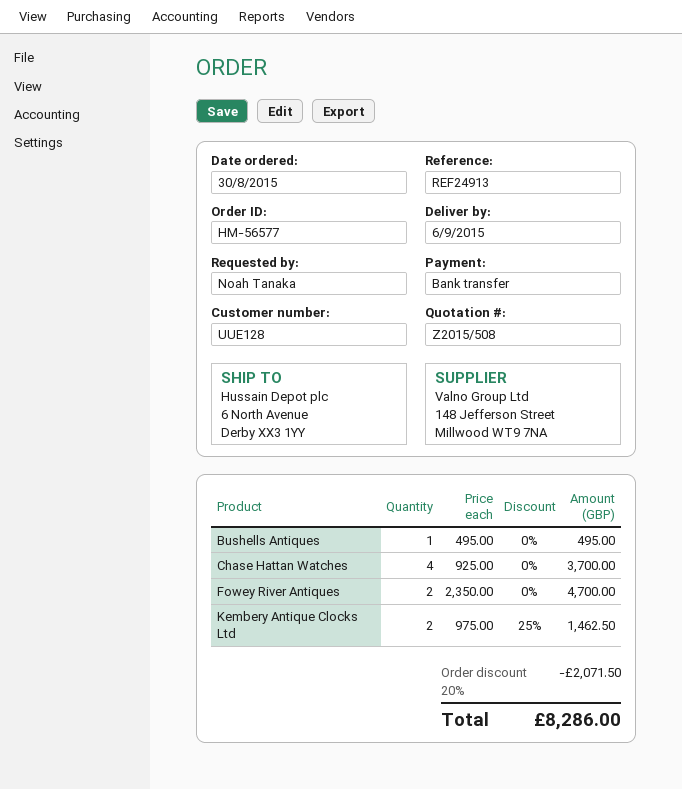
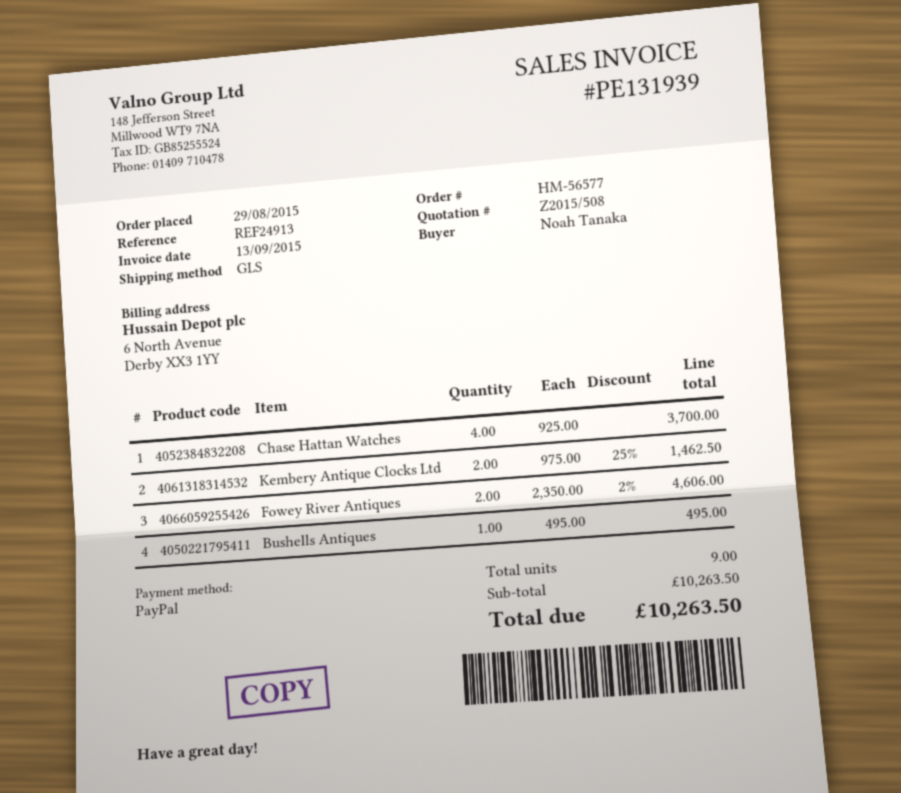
order date: 2015-08-30 -> 2015-08-29
payment method: bank transfer -> PayPal
Fowey River Antiques: 2 x 2350.00 = 4700.00 -> 2 x 2350.00 - 2% = 4606.00
discount: 20% = 2071.50 -> none
total: 8286.00 -> 10263.50

